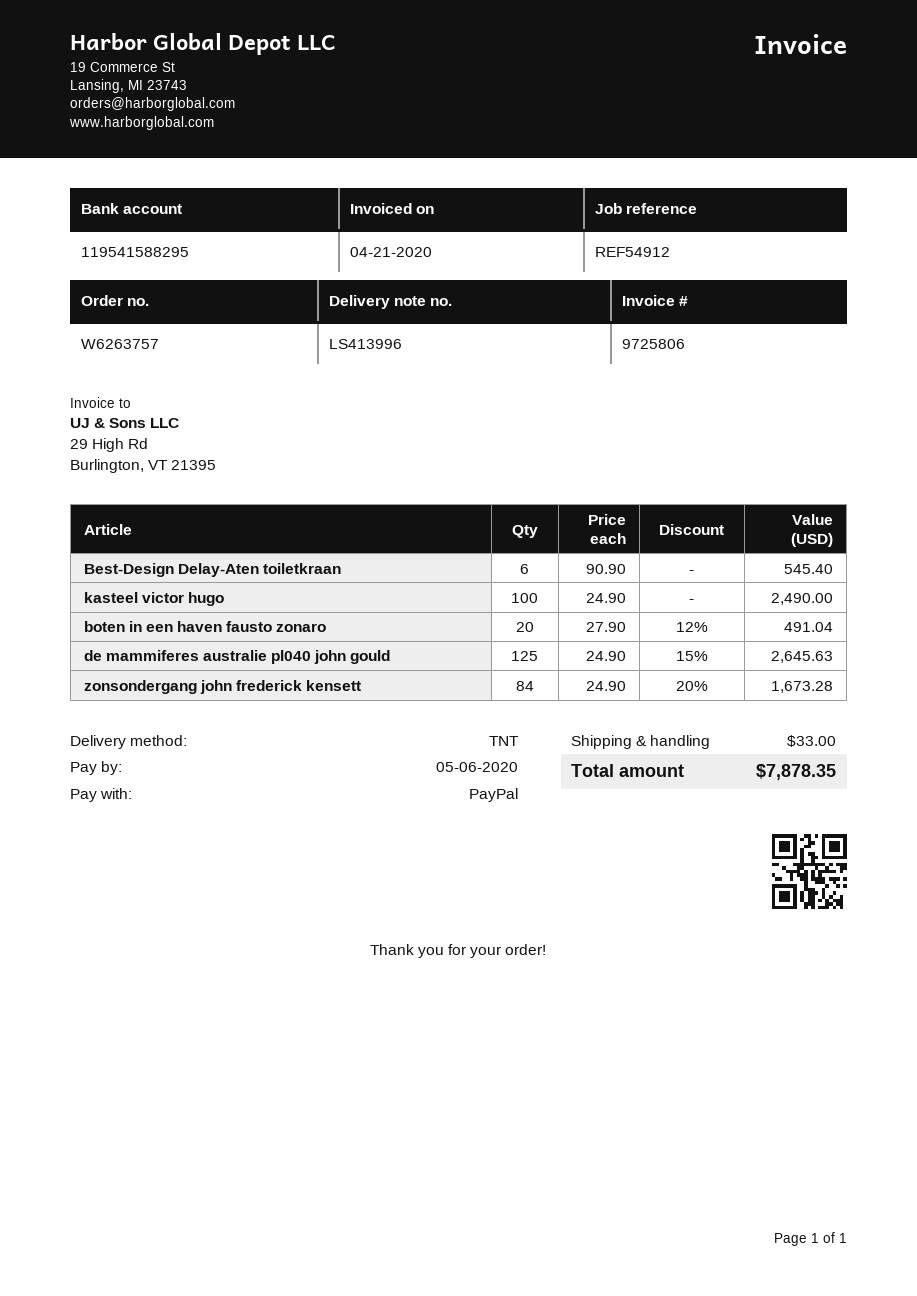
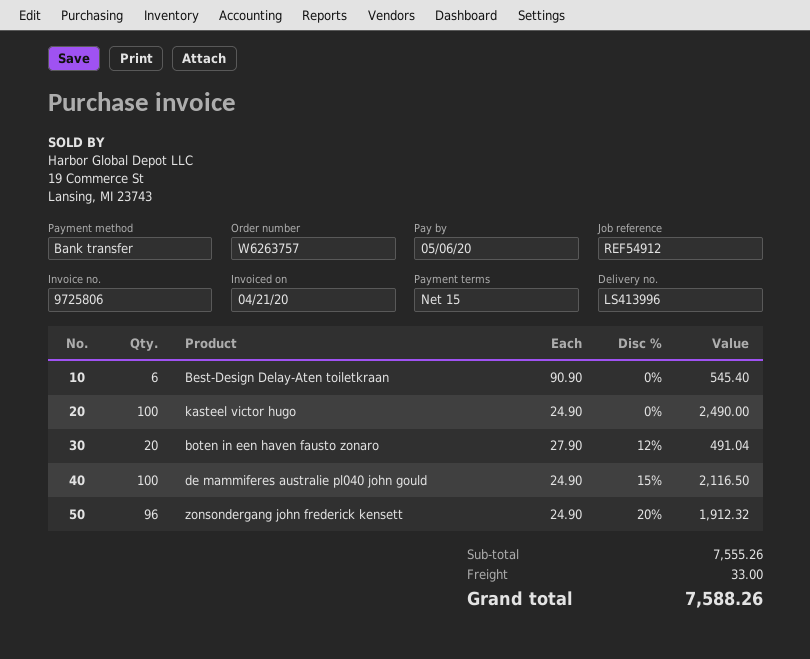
payment method: PayPal -> bank transfer
de mammiferes australie pl040 john gould: 125 x 24.90 - 15% = 2645.63 -> 100 x 24.90 - 15% = 2116.50
zonsondergang john frederick kensett: 84 x 24.90 - 20% = 1673.28 -> 96 x 24.90 - 20% = 1912.32
total: 7878.35 -> 7588.26

